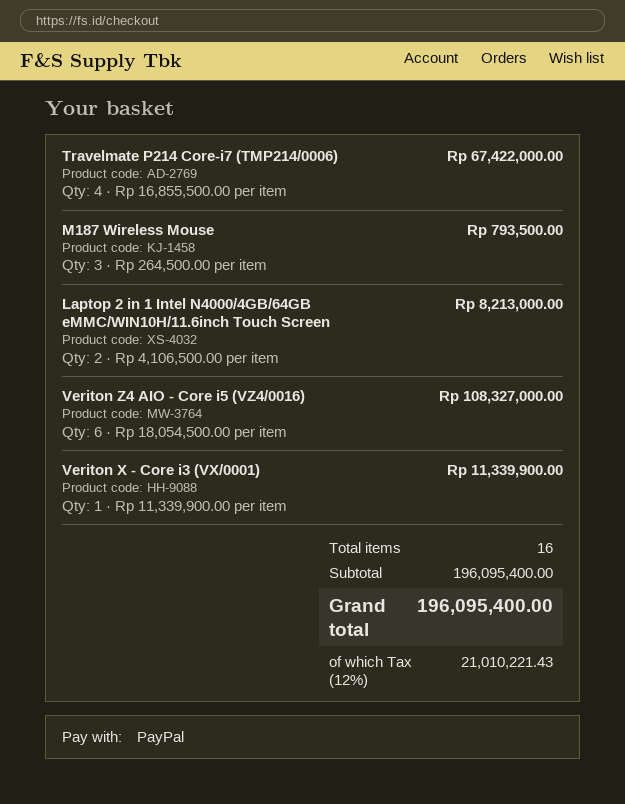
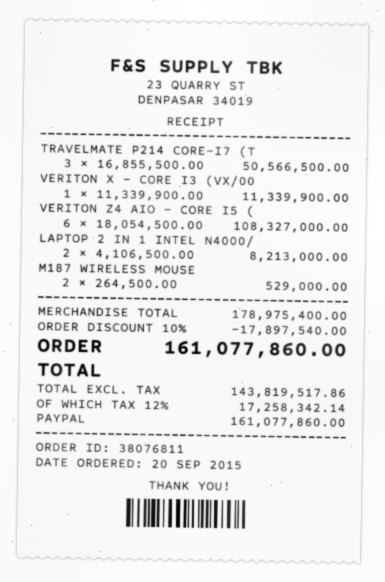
Travelmate P214 Core-i7 (TMP214/0006): 4 x 16855500.00 = 67422000.00 -> 3 x 16855500.00 = 50566500.00
M187 Wireless Mouse: 3 x 264500.00 = 793500.00 -> 2 x 264500.00 = 529000.00
subtotal: 196095400.00 -> 178975400.00
discount: none -> 10% = 17897540.00
tax: 12% = 21010221.43 -> 12% = 17258342.14
total: 196095400.00 -> 161077860.00

